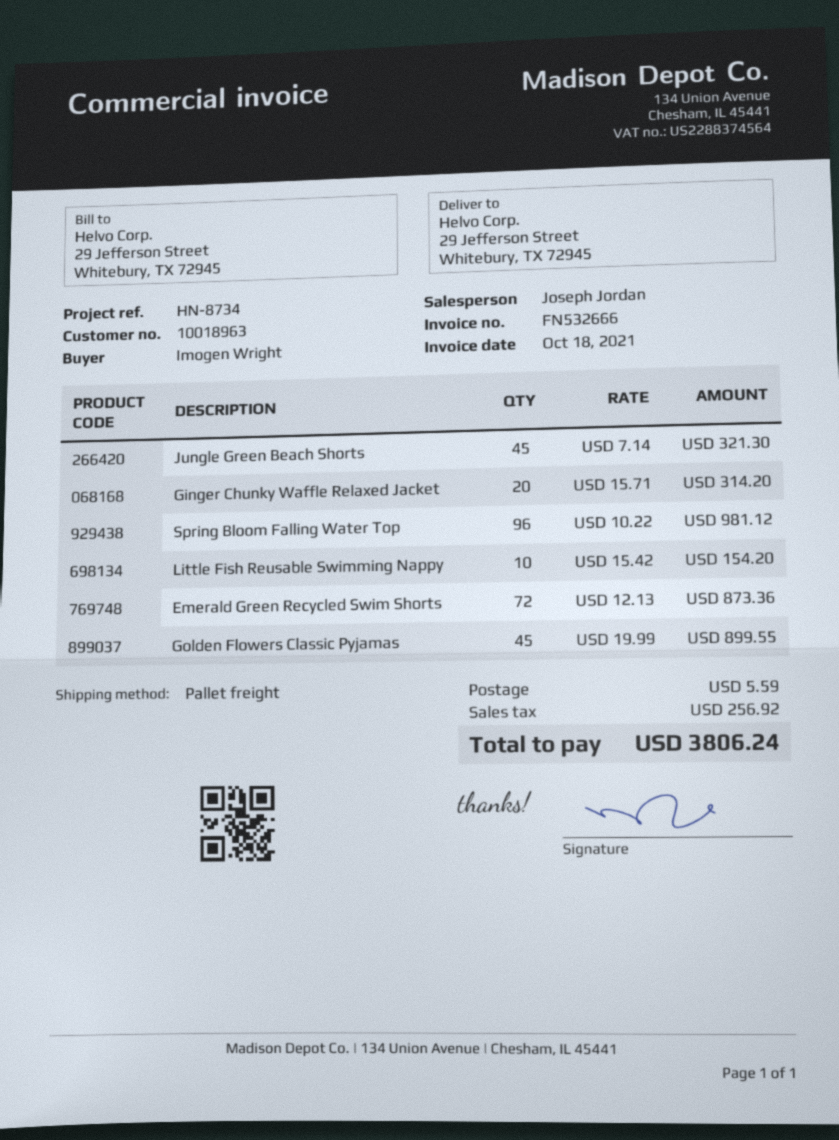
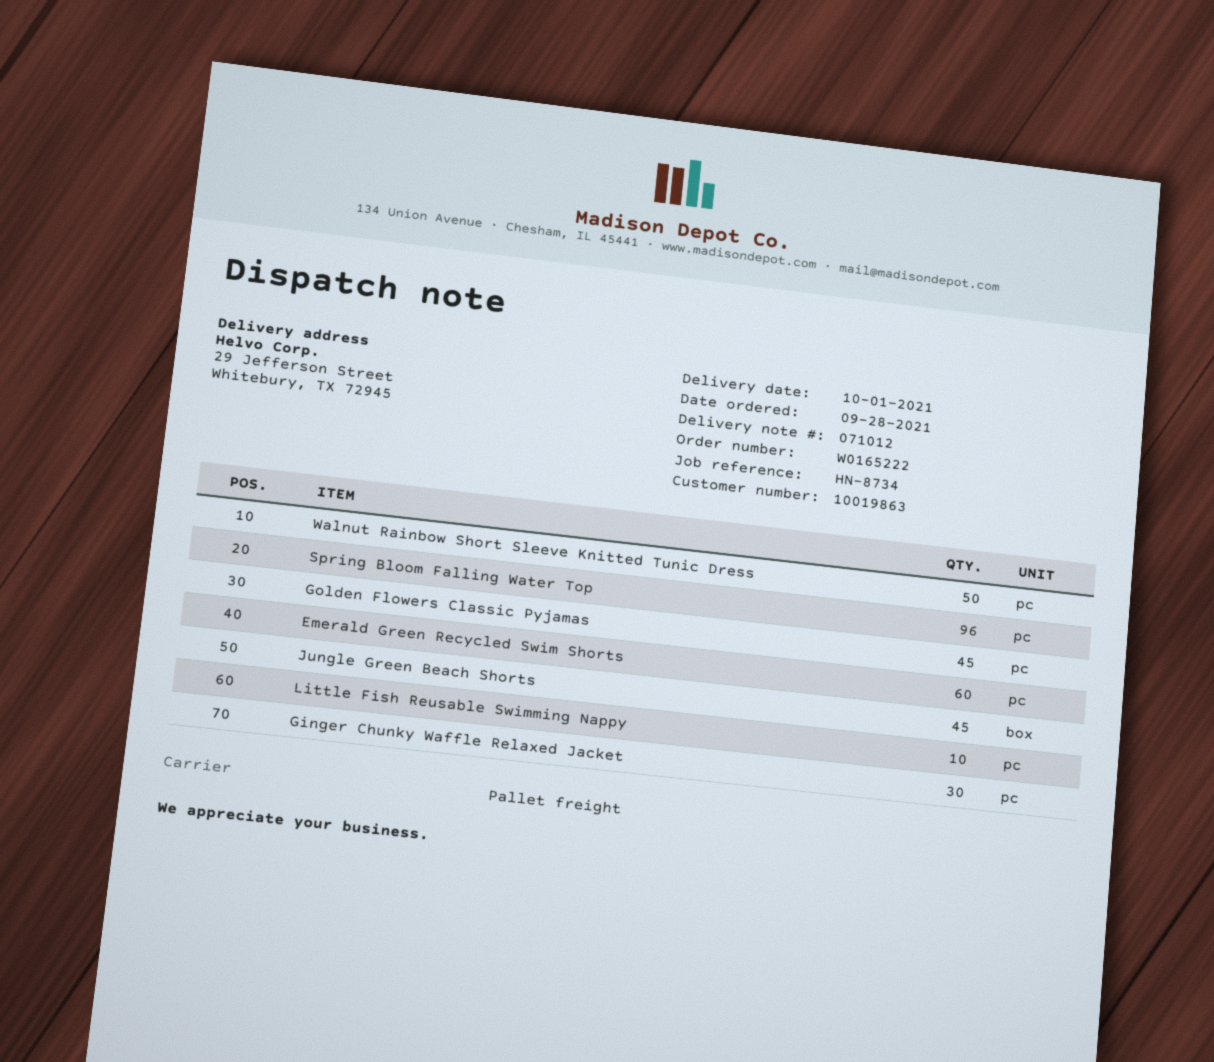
customer number: 10018963 -> 10019863
Ginger Chunky Waffle Relaxed Jacket: 20 -> 30
Emerald Green Recycled Swim Shorts: 72 -> 60
Walnut Rainbow Short Sleeve Knitted Tunic Dress: none -> 50

